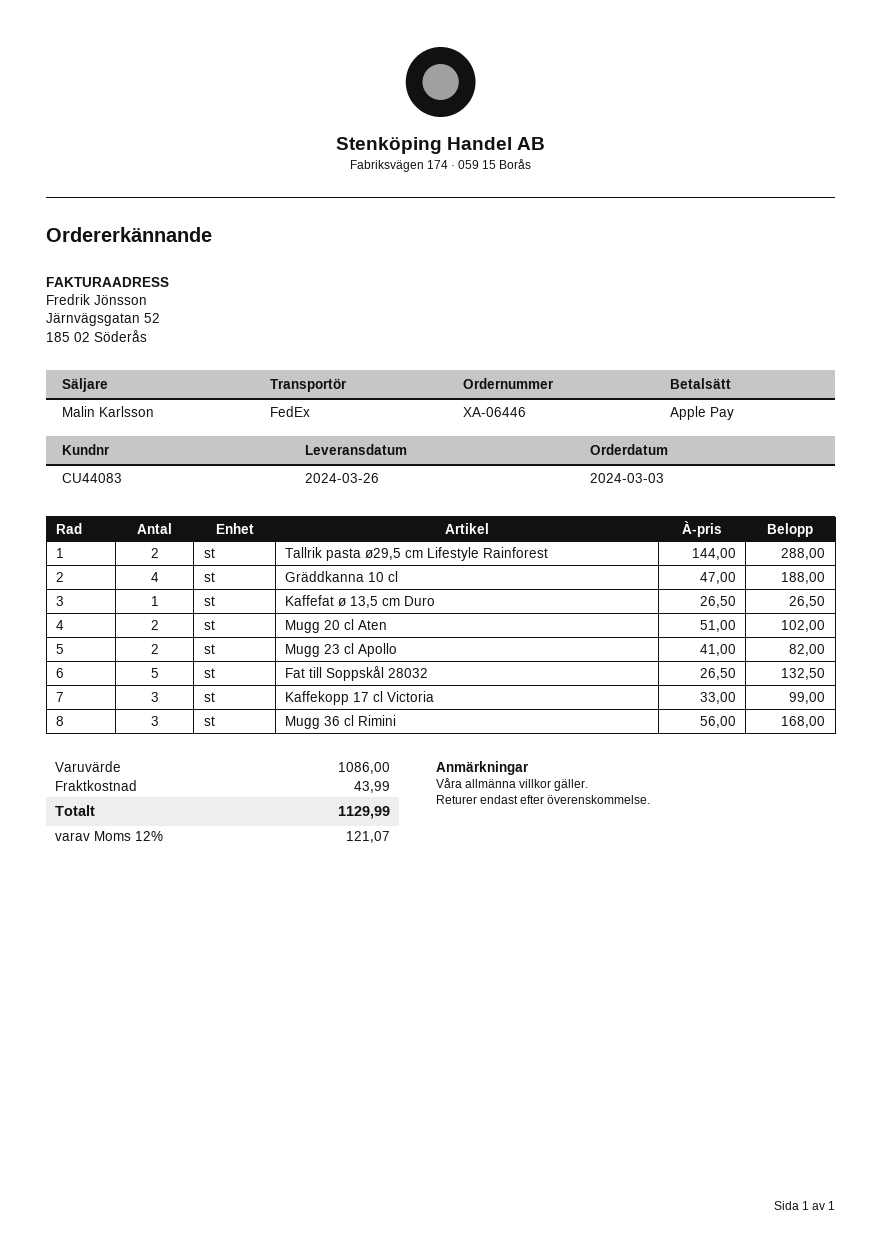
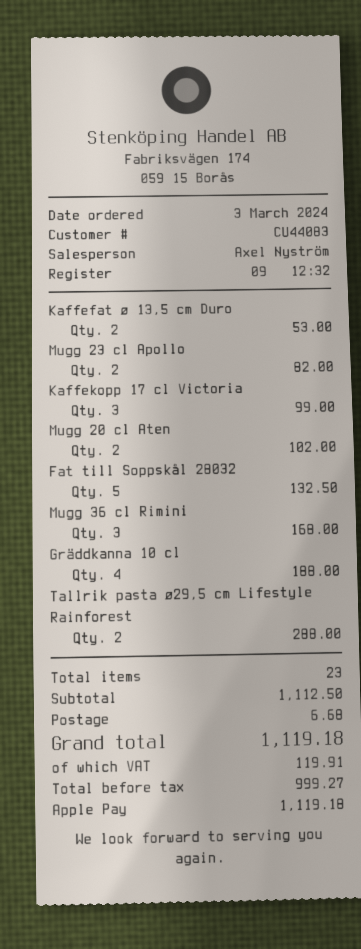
sales rep: Malin Karlsson -> Axel Nyström
Kaffefat ø 13,5 cm Duro: 1 for 26.50 -> 2 for 53.00
subtotal: 1086.00 -> 1112.50
shipping: 43.99 -> 6.68
tax: 121.07 -> 119.91
total: 1129.99 -> 1119.18

